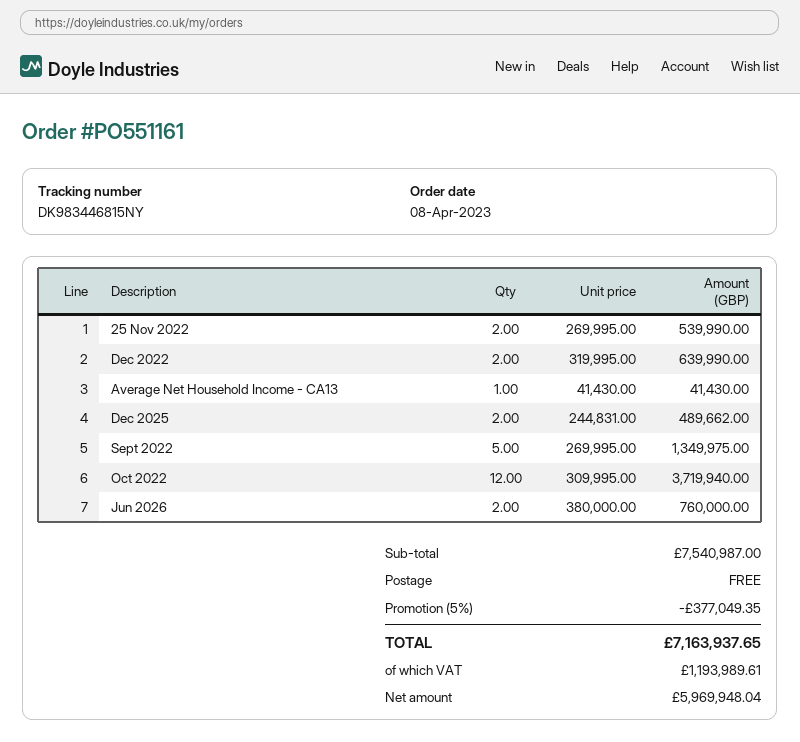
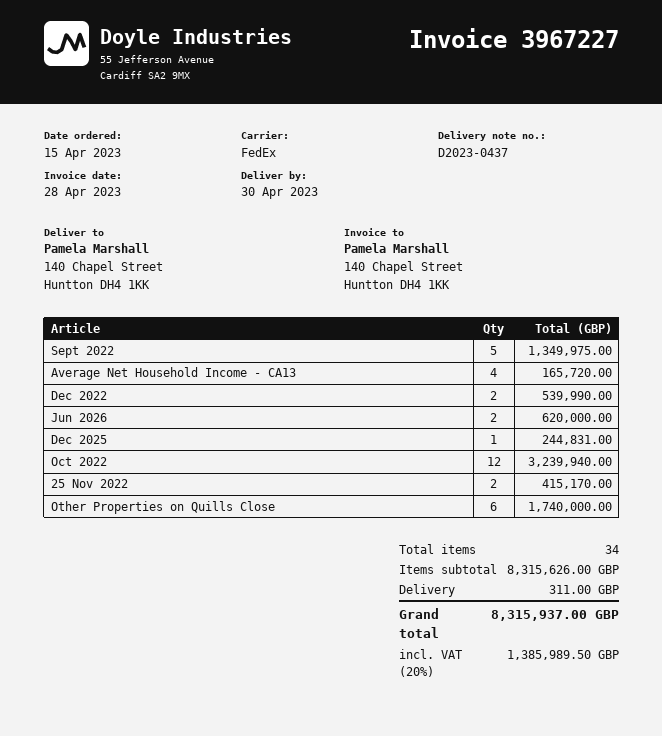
order date: 2023-04-08 -> 2023-04-15
25 Nov 2022: 2 for 539990.00 -> 2 for 415170.00
Dec 2022: 2 for 639990.00 -> 2 for 539990.00
Average Net Household Income - CA13: 1 for 41430.00 -> 4 for 165720.00
Dec 2025: 2 for 489662.00 -> 1 for 244831.00
Oct 2022: 12 for 3719940.00 -> 12 for 3239940.00
Jun 2026: 2 for 760000.00 -> 2 for 620000.00
Other Properties on Quills Close: none -> 6 for 1740000.00
subtotal: 7540987.00 -> 8315626.00
discount: 5% = 377049.35 -> none
shipping: 0.00 -> 311.00
tax: 1193989.61 -> 1385989.50
total: 7163937.65 -> 8315937.00

